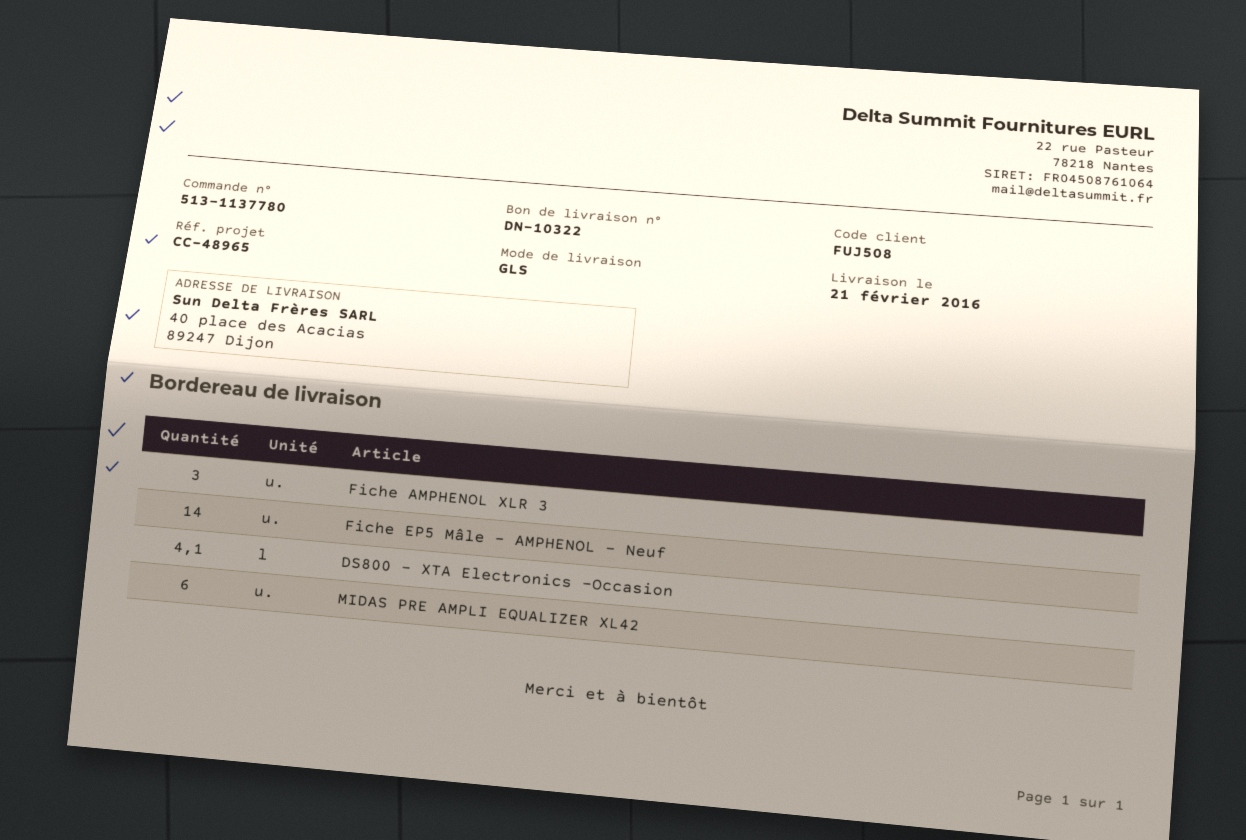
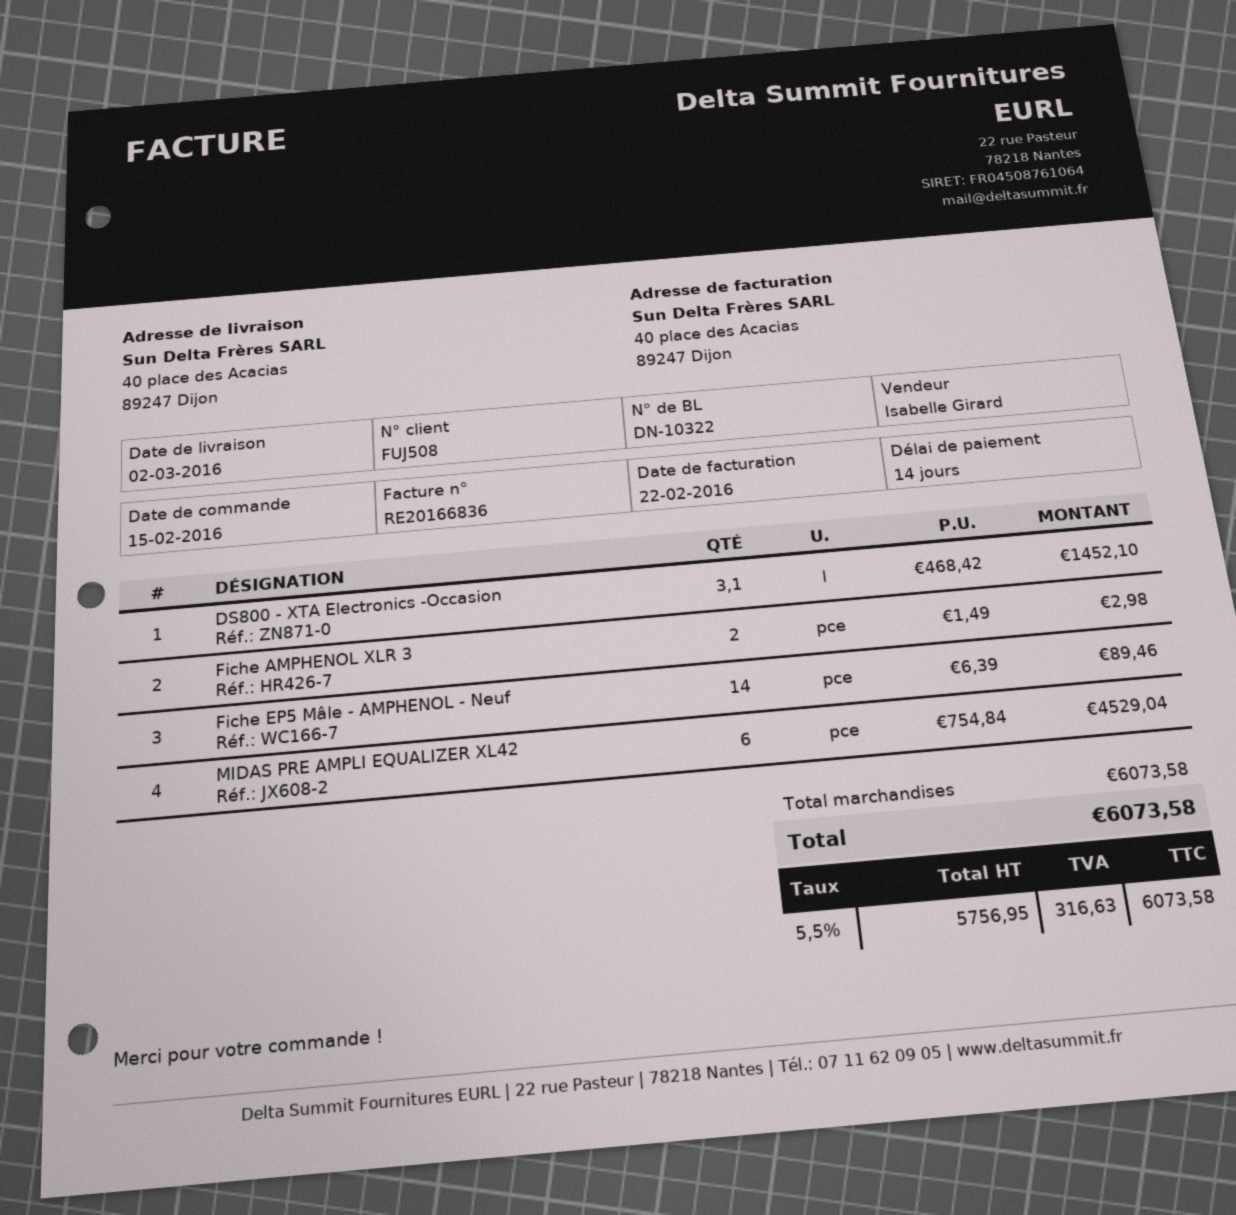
delivery date: 2016-02-21 -> 2016-03-02
Fiche AMPHENOL XLR 3: 3 -> 2
DS800 - XTA Electronics -Occasion: 4.1 -> 3.1

